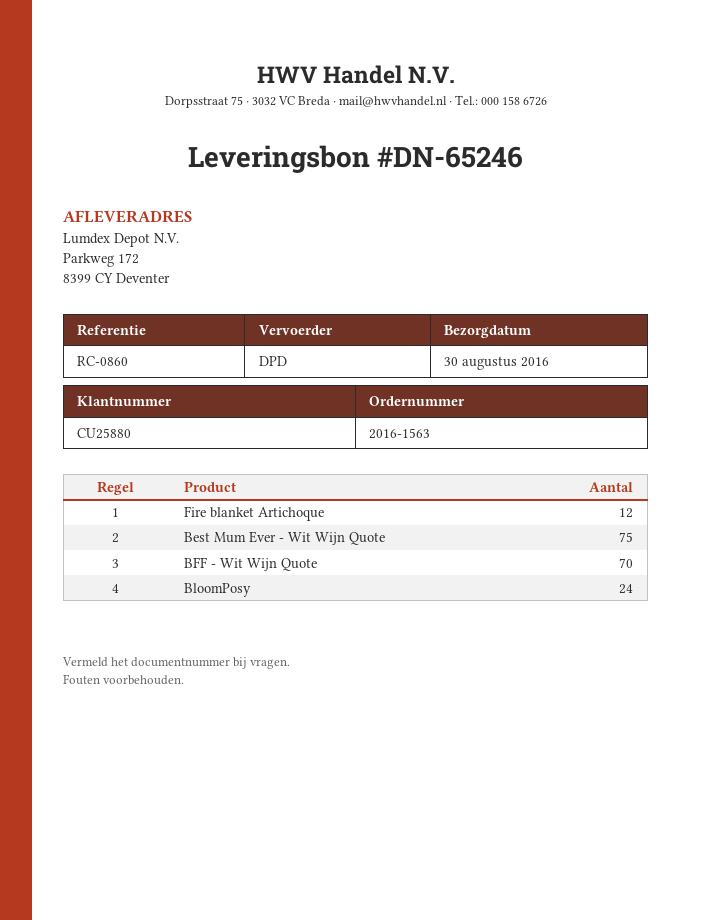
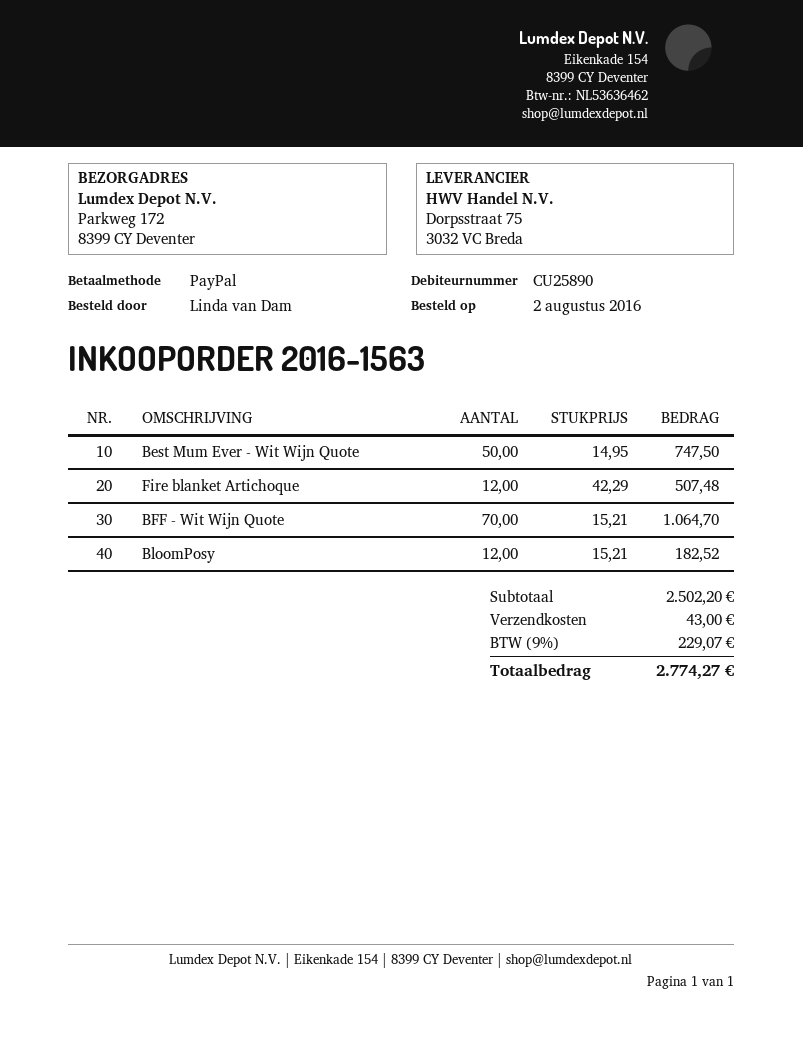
customer number: CU25880 -> CU25890
Best Mum Ever - Wit Wijn Quote: 75 -> 50
BloomPosy: 24 -> 12

